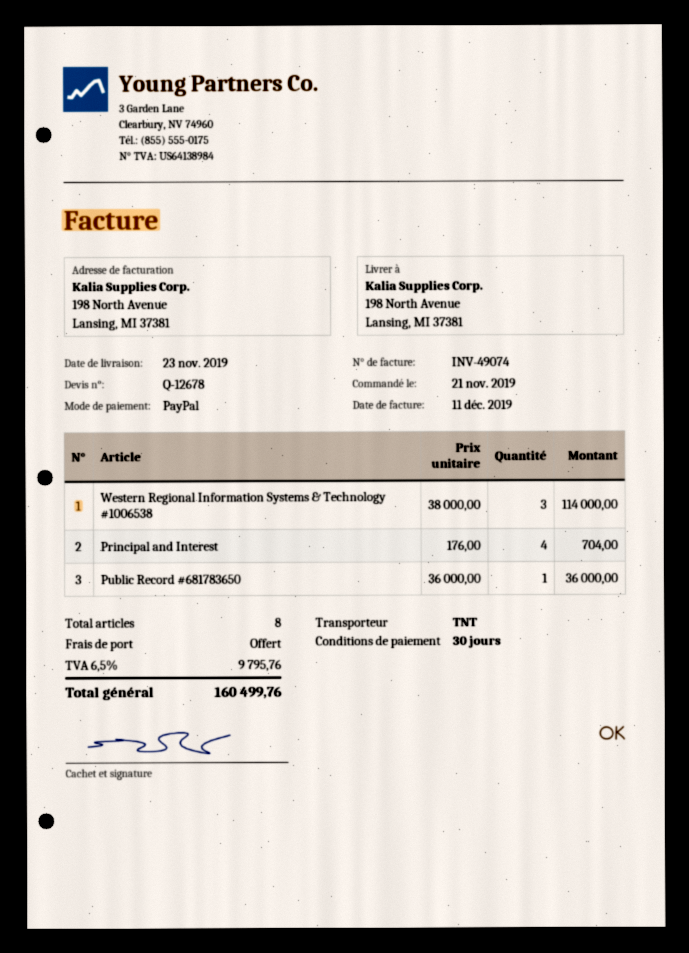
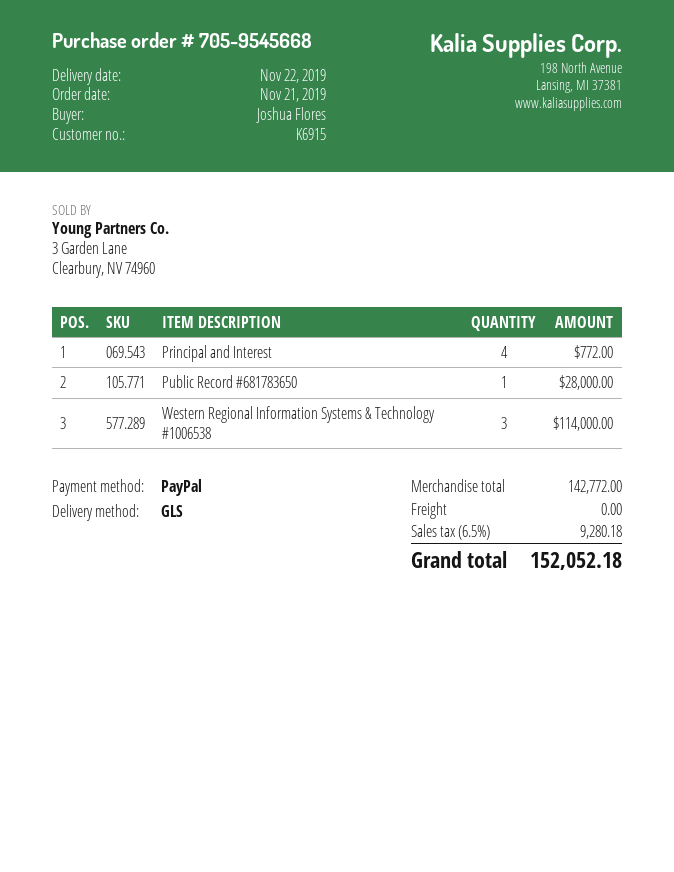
delivery date: 2019-11-23 -> 2019-11-22
shipping method: TNT -> GLS
Principal and Interest: 4 for 704.00 -> 4 for 772.00
Public Record #681783650: 1 for 36000.00 -> 1 for 28000.00
tax: 6.5% = 9795.76 -> 6.5% = 9280.18
total: 160499.76 -> 152052.18

